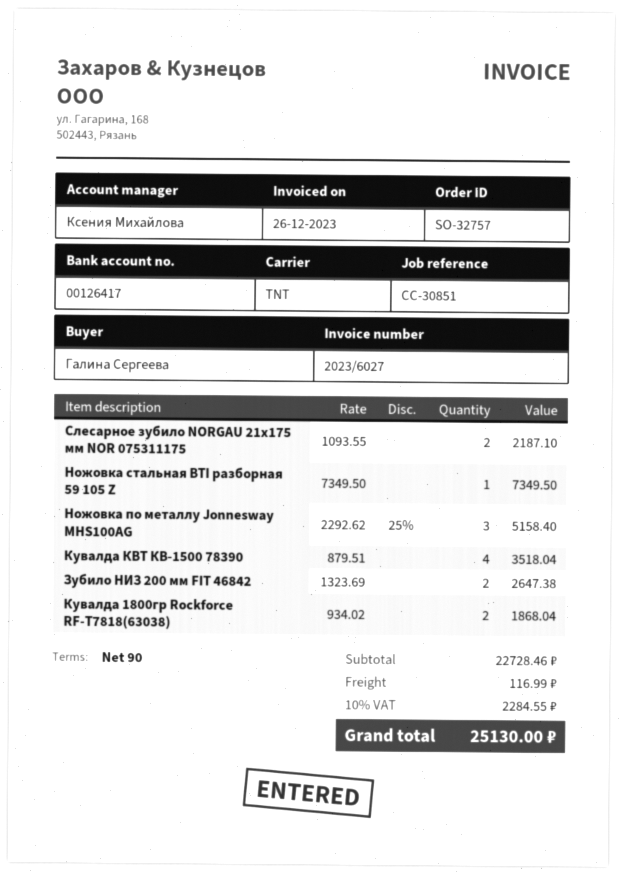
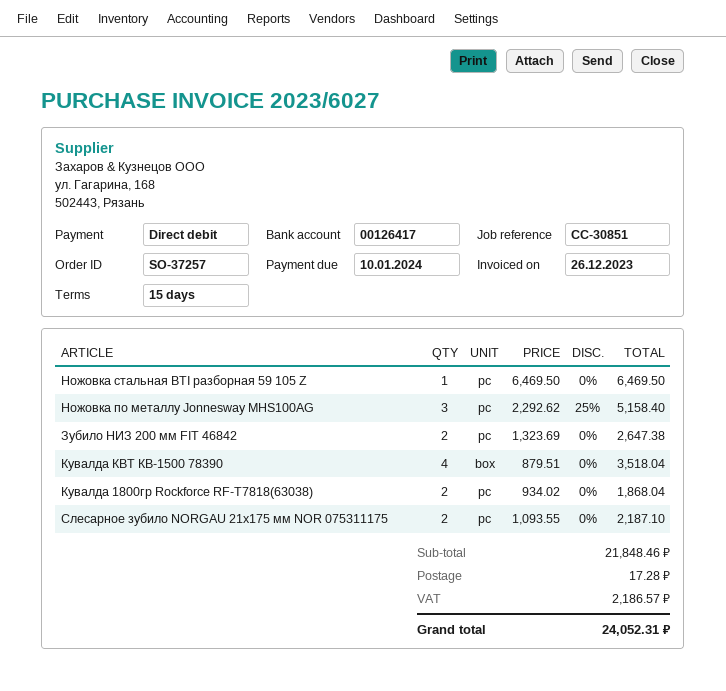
order number: SO-32757 -> SO-37257
payment terms: 90 days -> 15 days
Ножовка стальная BTI разборная 59 105 Z: 1 x 7349.50 = 7349.50 -> 1 x 6469.50 = 6469.50
subtotal: 22728.46 -> 21848.46
shipping: 116.99 -> 17.28
tax: 2284.55 -> 2186.57
total: 25130.00 -> 24052.31

